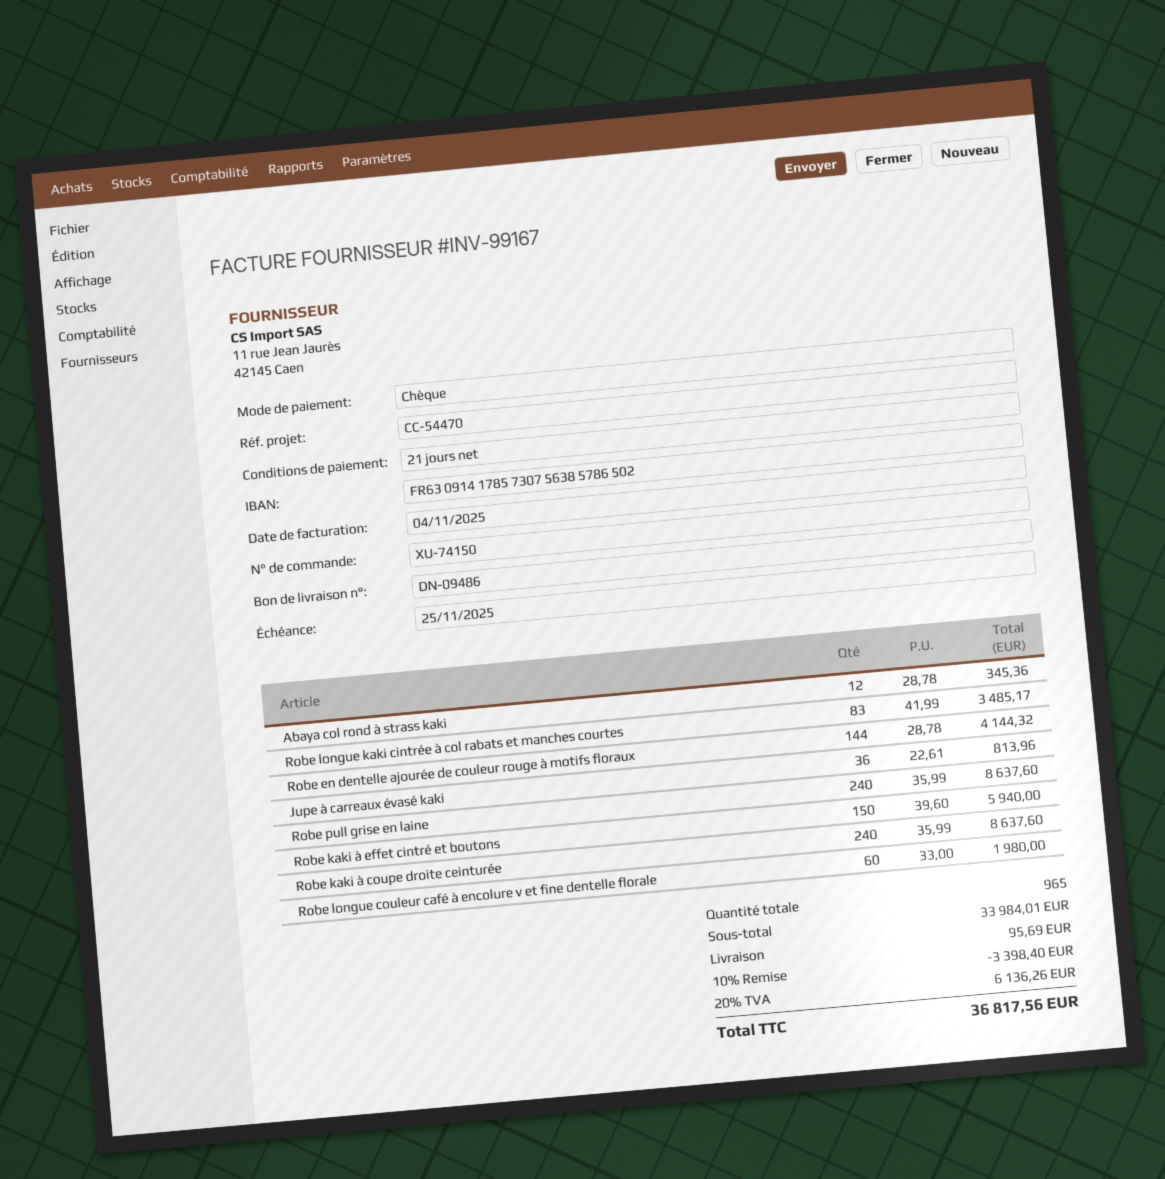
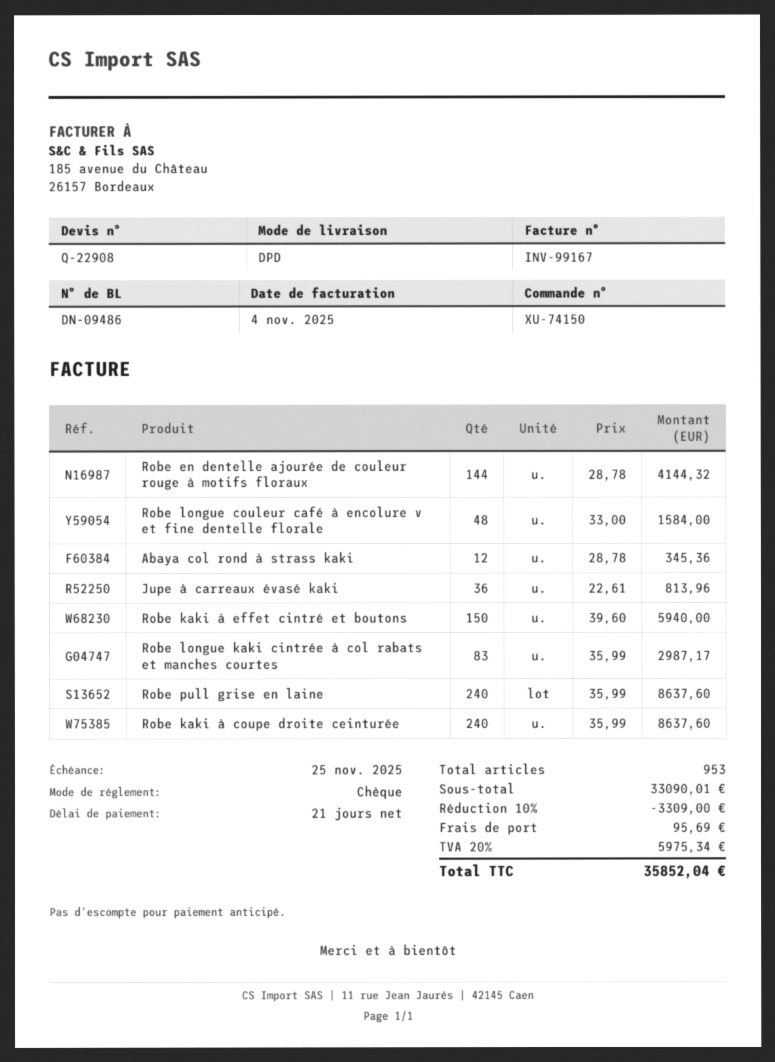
Robe longue kaki cintrée à col rabats et manches courtes: 83 x 41.99 = 3485.17 -> 83 x 35.99 = 2987.17
Robe longue couleur café à encolure v et fine dentelle florale: 60 x 33.00 = 1980.00 -> 48 x 33.00 = 1584.00
total quantity: 965 -> 953
subtotal: 33984.01 -> 33090.01
discount: 10% = 3398.40 -> 10% = 3309.00
tax: 20% = 6136.26 -> 20% = 5975.34
total: 36817.56 -> 35852.04

